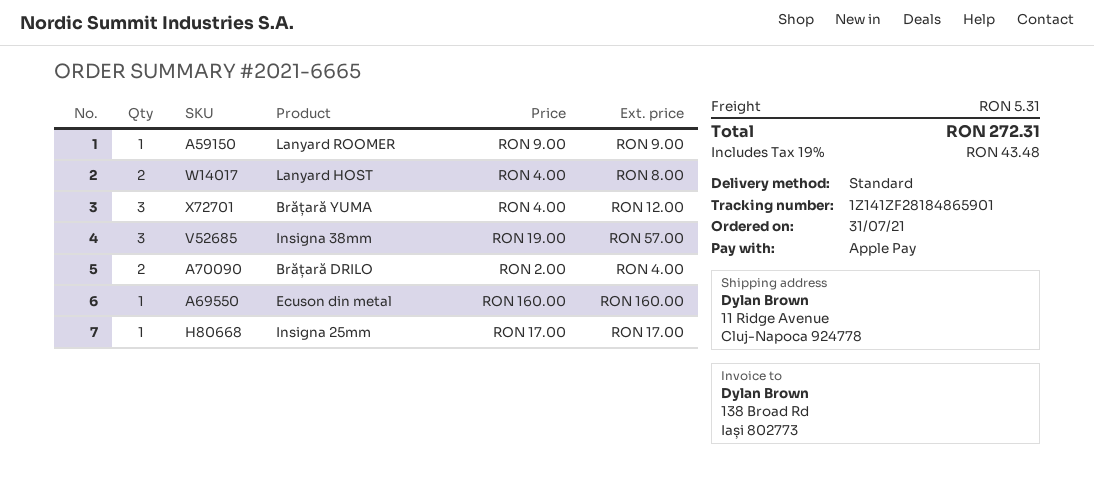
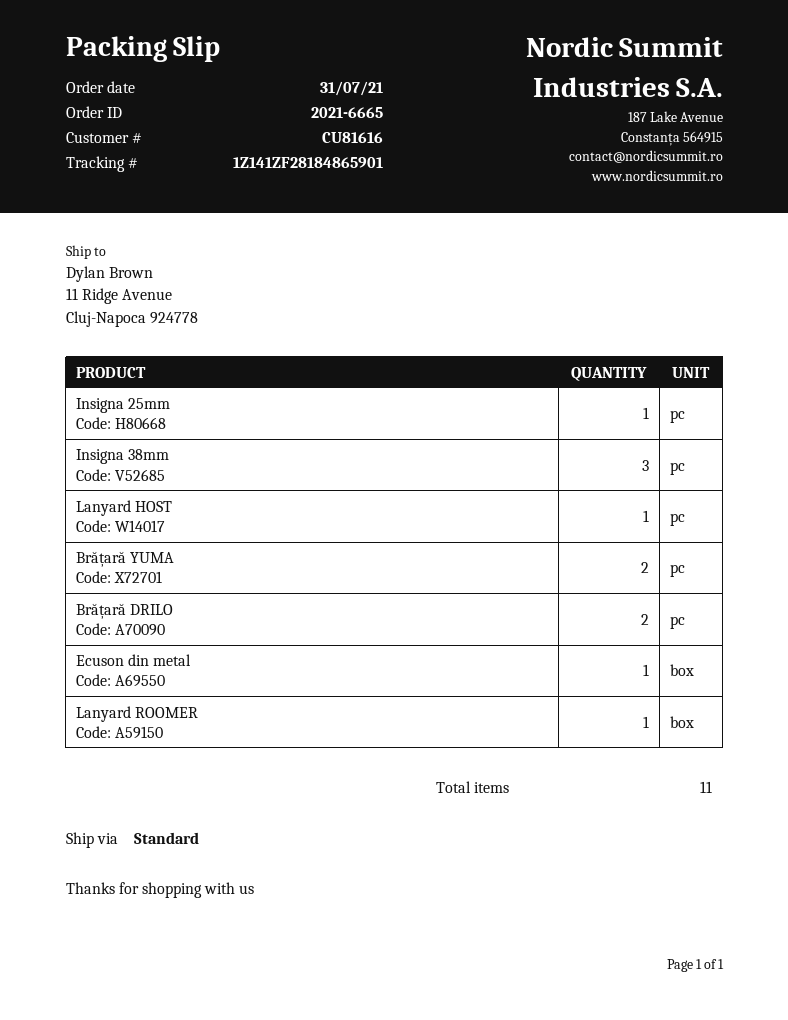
Lanyard HOST: 2 -> 1
Brățară YUMA: 3 -> 2

